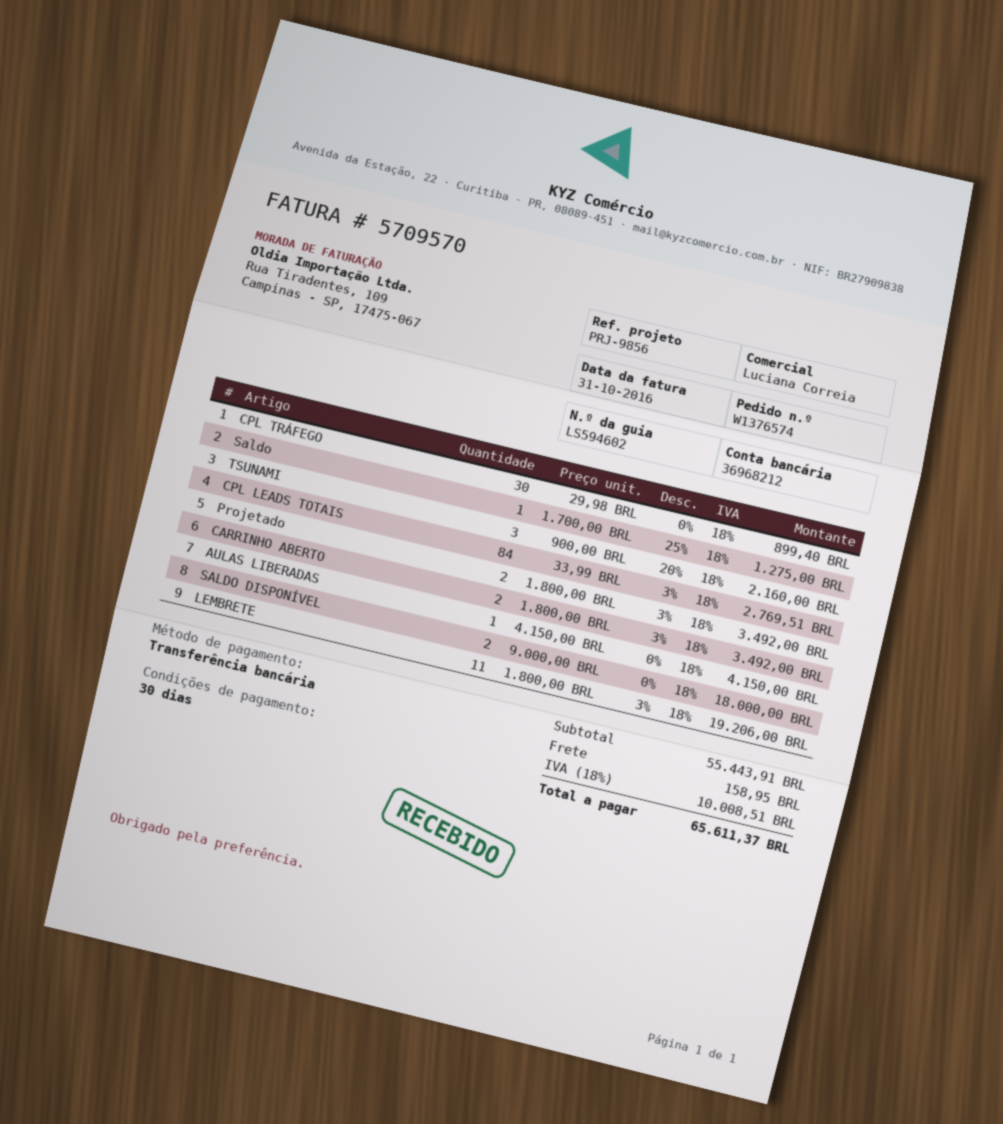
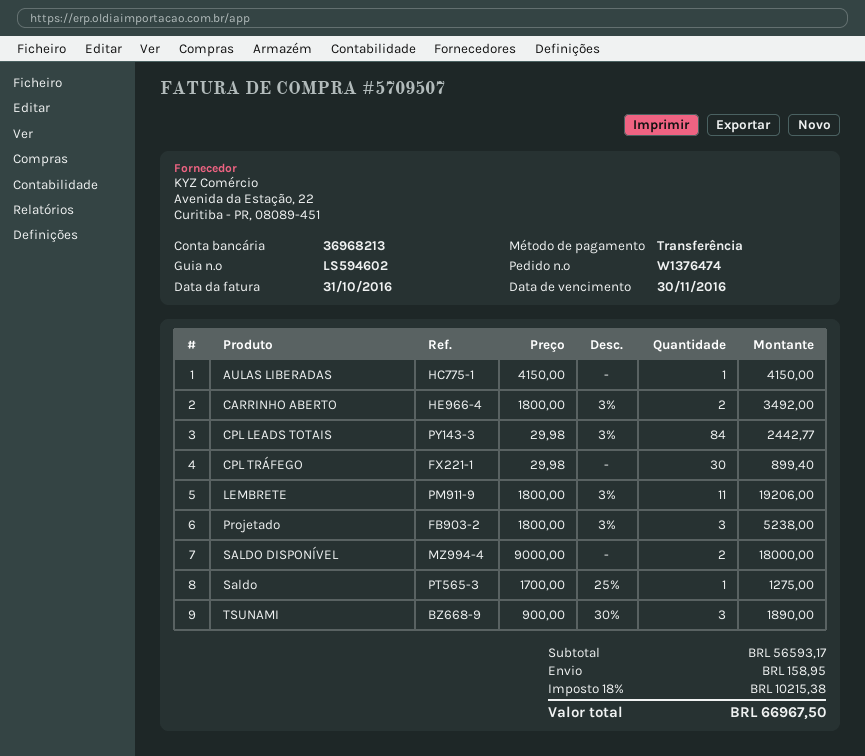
order number: W1376574 -> W1376474
invoice number: 5709570 -> 5709507
bank account: 36968212 -> 36968213
TSUNAMI: 3 x 900.00 - 20% = 2160.00 -> 3 x 900.00 - 30% = 1890.00
CPL LEADS TOTAIS: 84 x 33.99 - 3% = 2769.51 -> 84 x 29.98 - 3% = 2442.77
Projetado: 2 x 1800.00 - 3% = 3492.00 -> 3 x 1800.00 - 3% = 5238.00
subtotal: 55443.91 -> 56593.17
tax: 18% = 10008.51 -> 18% = 10215.38
total: 65611.37 -> 66967.50

